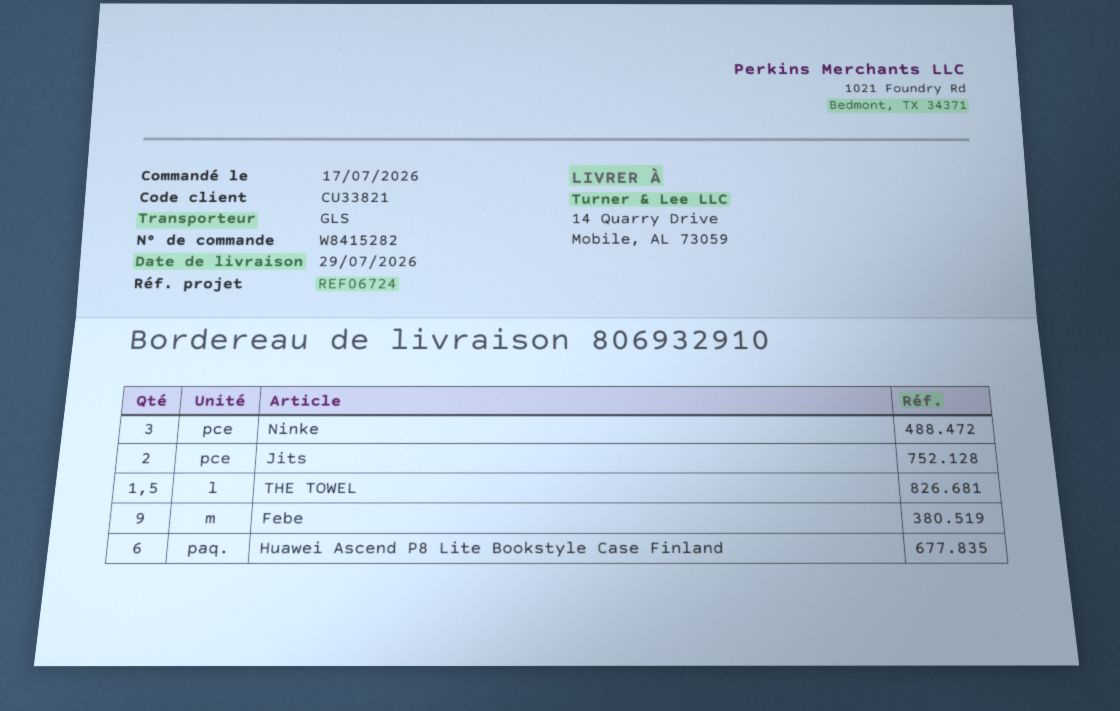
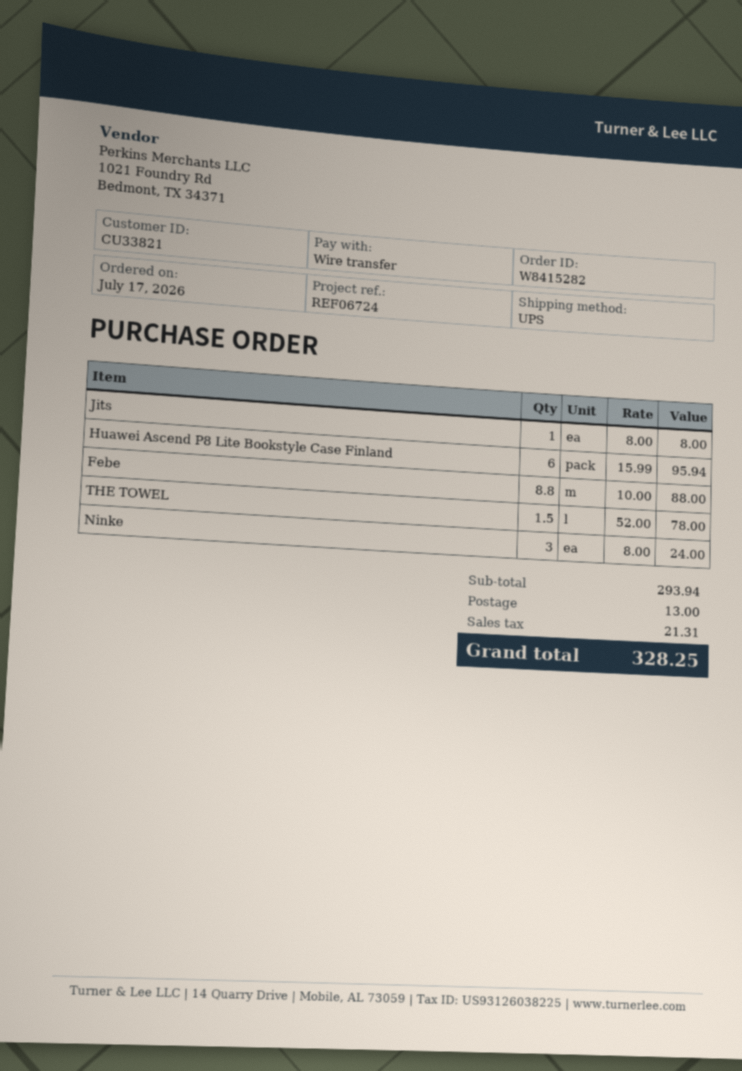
shipping method: GLS -> UPS
Jits: 2 -> 1
Febe: 9 -> 8.8

